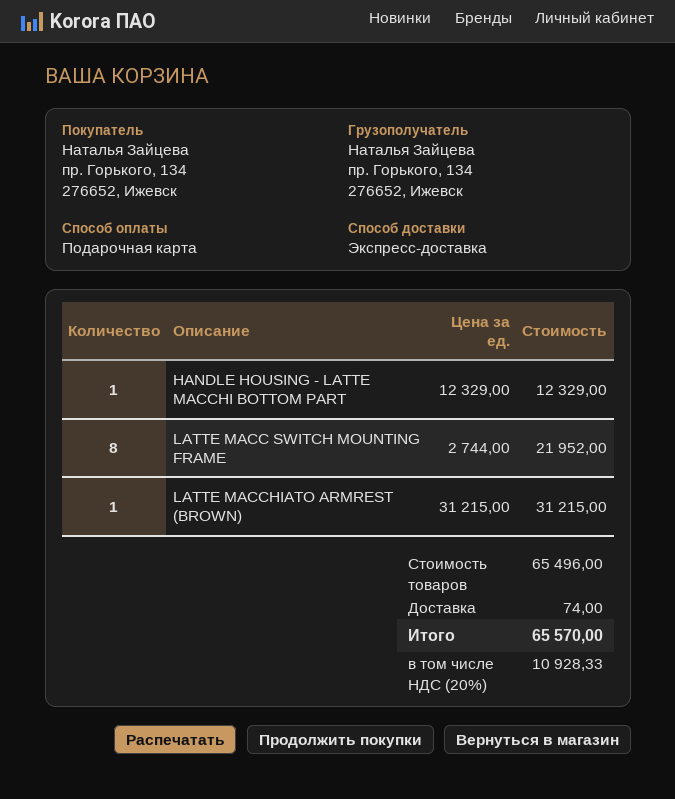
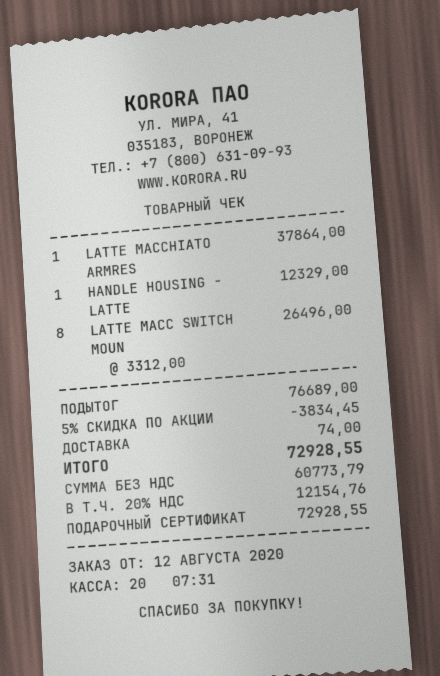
LATTE MACC SWITCH MOUNTING FRAME: 8 x 2744.00 = 21952.00 -> 8 x 3312.00 = 26496.00
LATTE MACCHIATO ARMREST (BROWN): 1 x 31215.00 = 31215.00 -> 1 x 37864.00 = 37864.00
subtotal: 65496.00 -> 76689.00
discount: none -> 5% = 3834.45
tax: 20% = 10928.33 -> 20% = 12154.76
total: 65570.00 -> 72928.55

